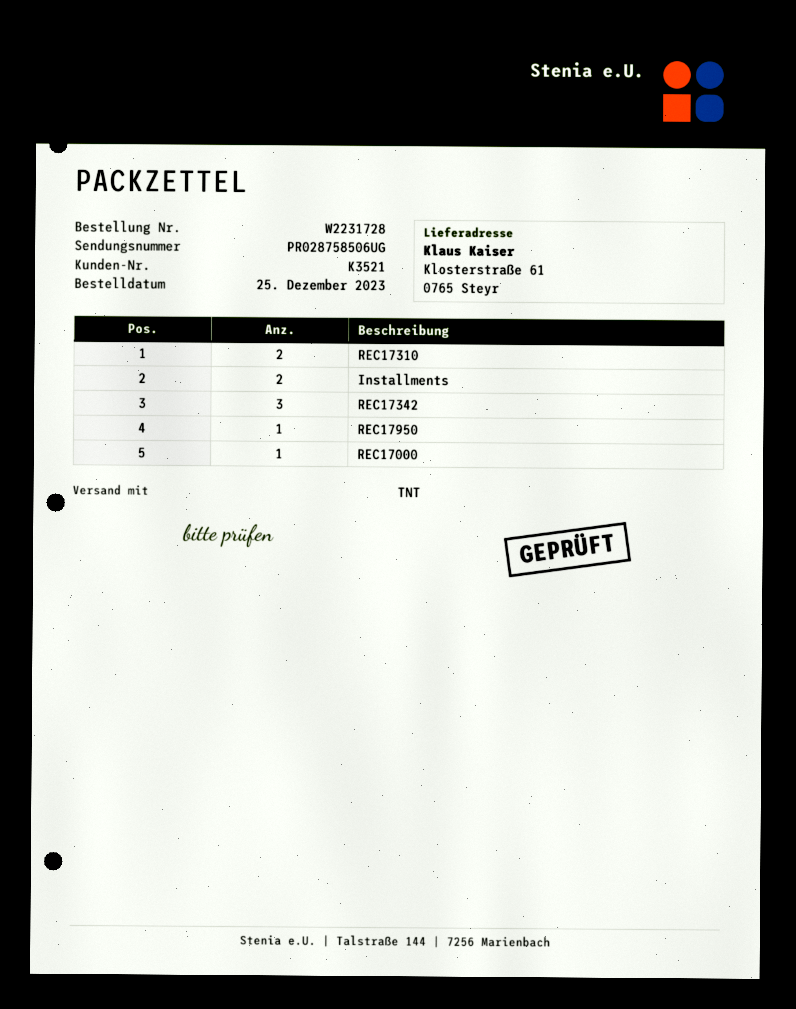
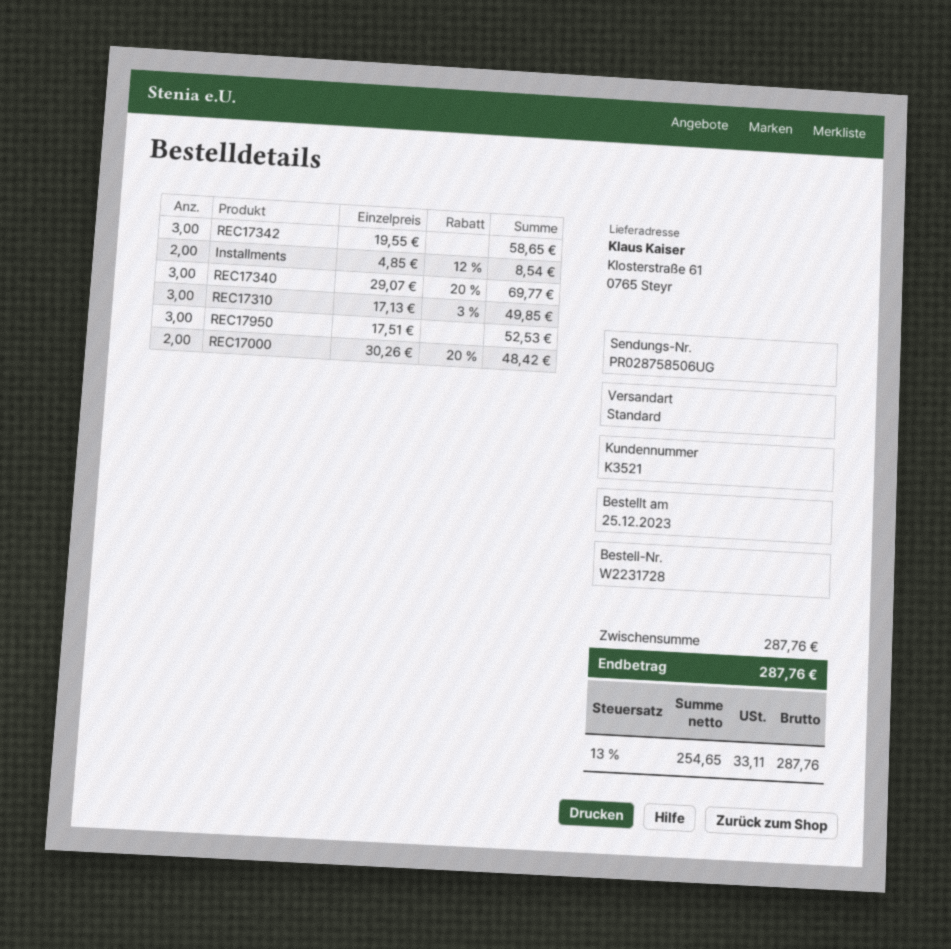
shipping method: TNT -> standard
REC17310: 2 -> 3
REC17950: 1 -> 3
REC17000: 1 -> 2
REC17340: none -> 3

